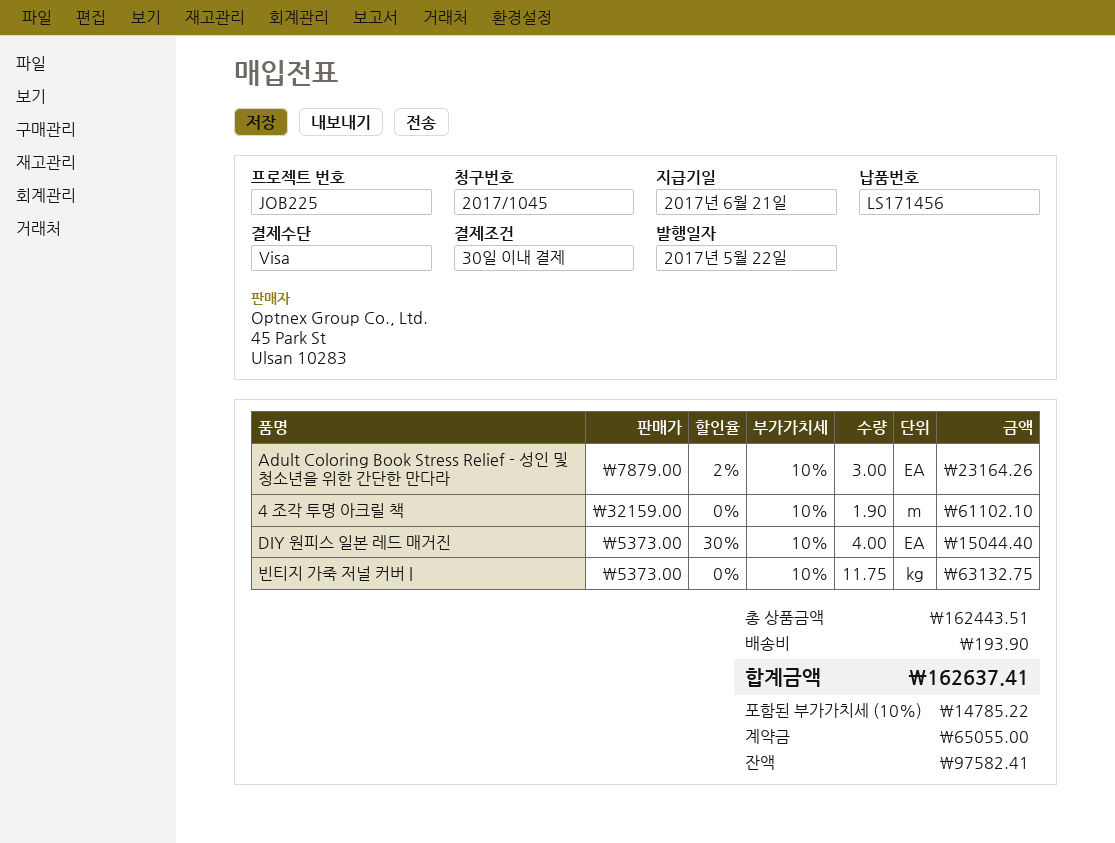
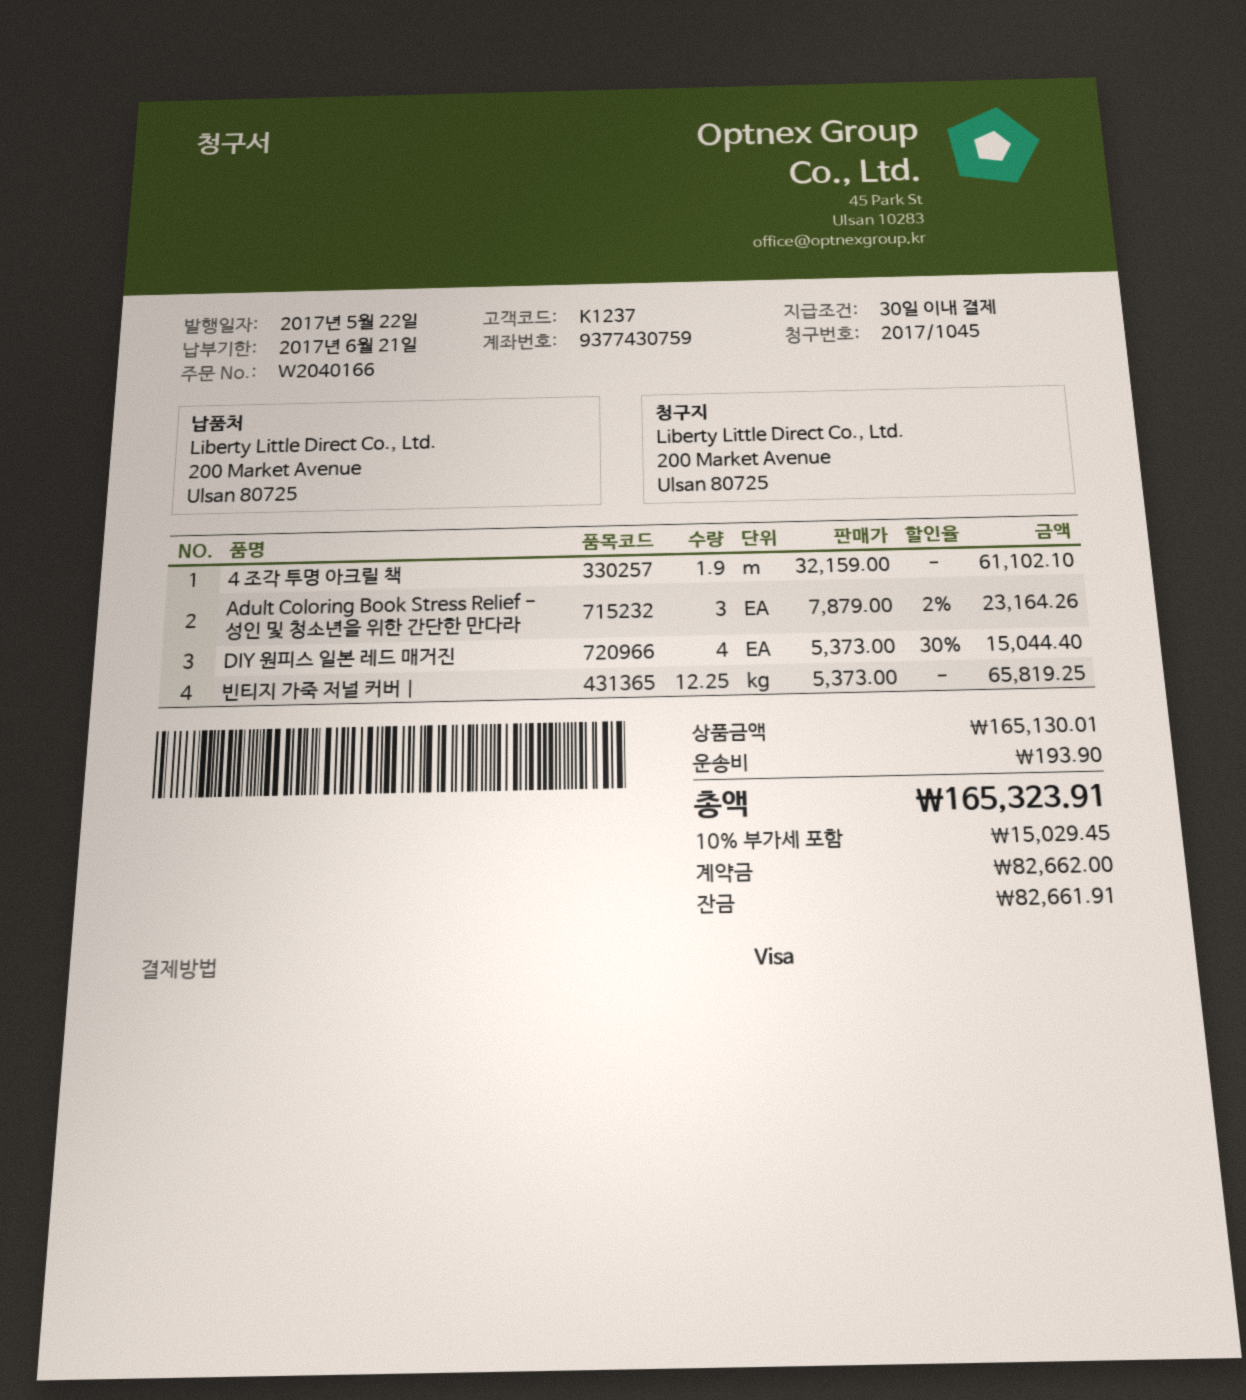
빈티지 가죽 저널 커버 |: 11.75 x 5373.00 = 63132.75 -> 12.25 x 5373.00 = 65819.25
subtotal: 162443.51 -> 165130.01
tax: 10% = 14785.22 -> 10% = 15029.45
total: 162637.41 -> 165323.91
deposit: 65055.00 -> 82662.00
balance: 97582.41 -> 82661.91

